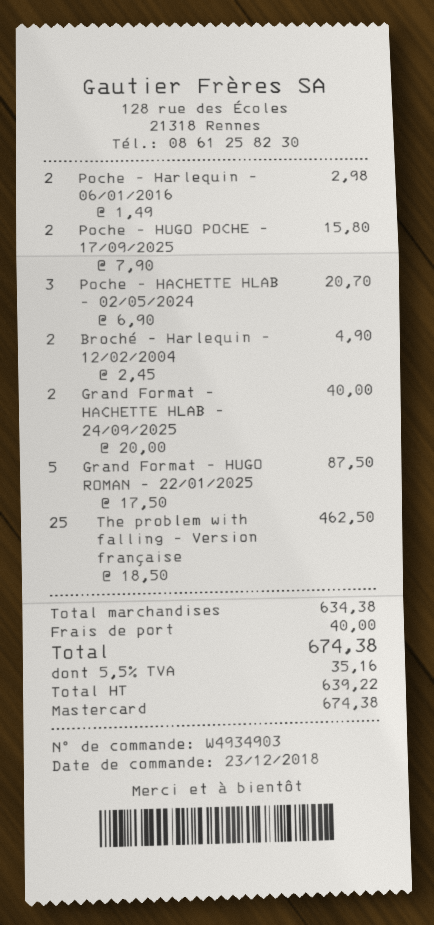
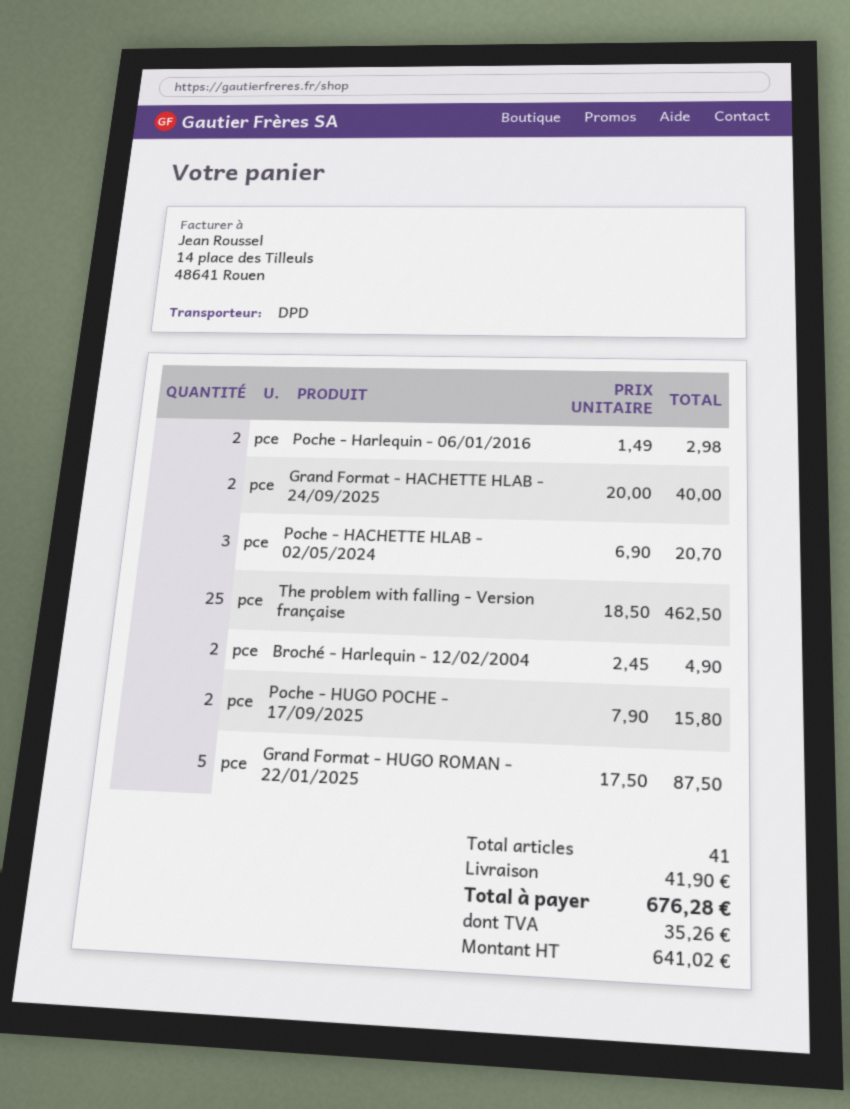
shipping: 40.00 -> 41.90
net: 639.22 -> 641.02
tax: 35.16 -> 35.26
total: 674.38 -> 676.28

